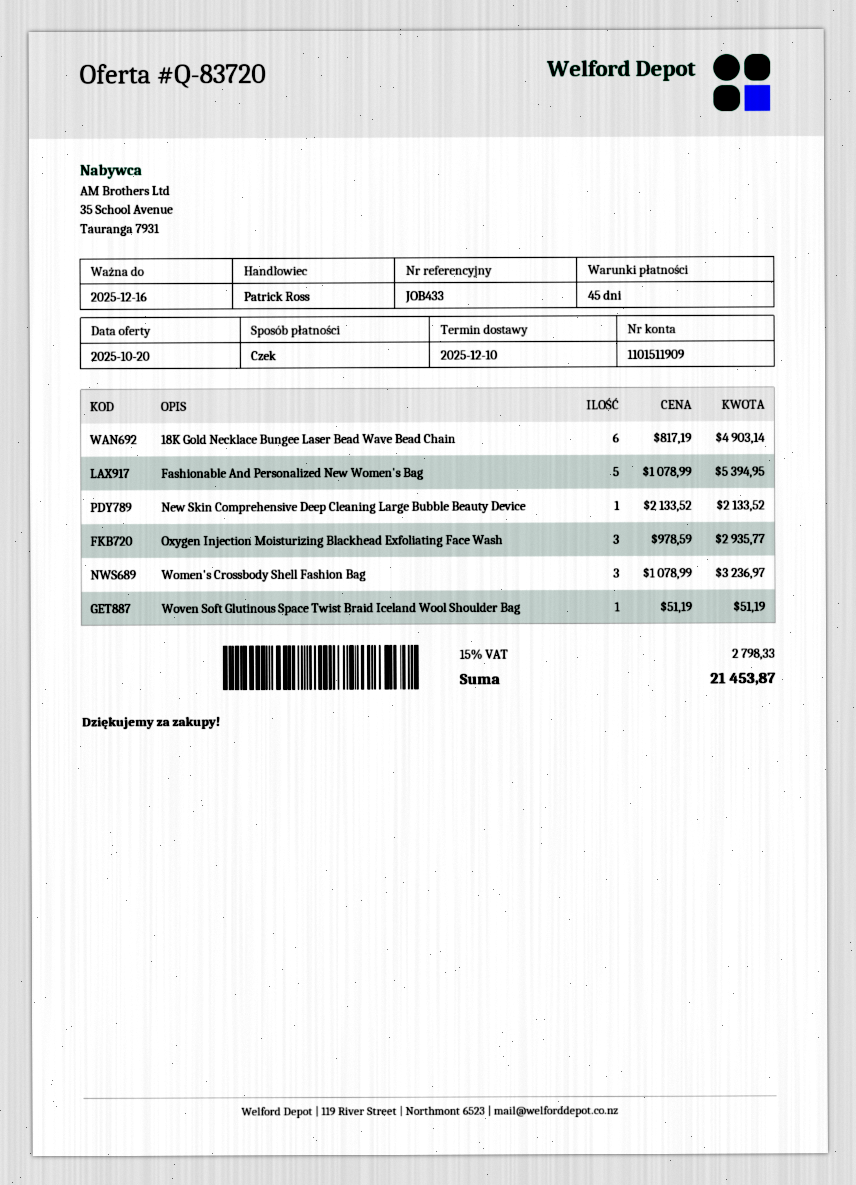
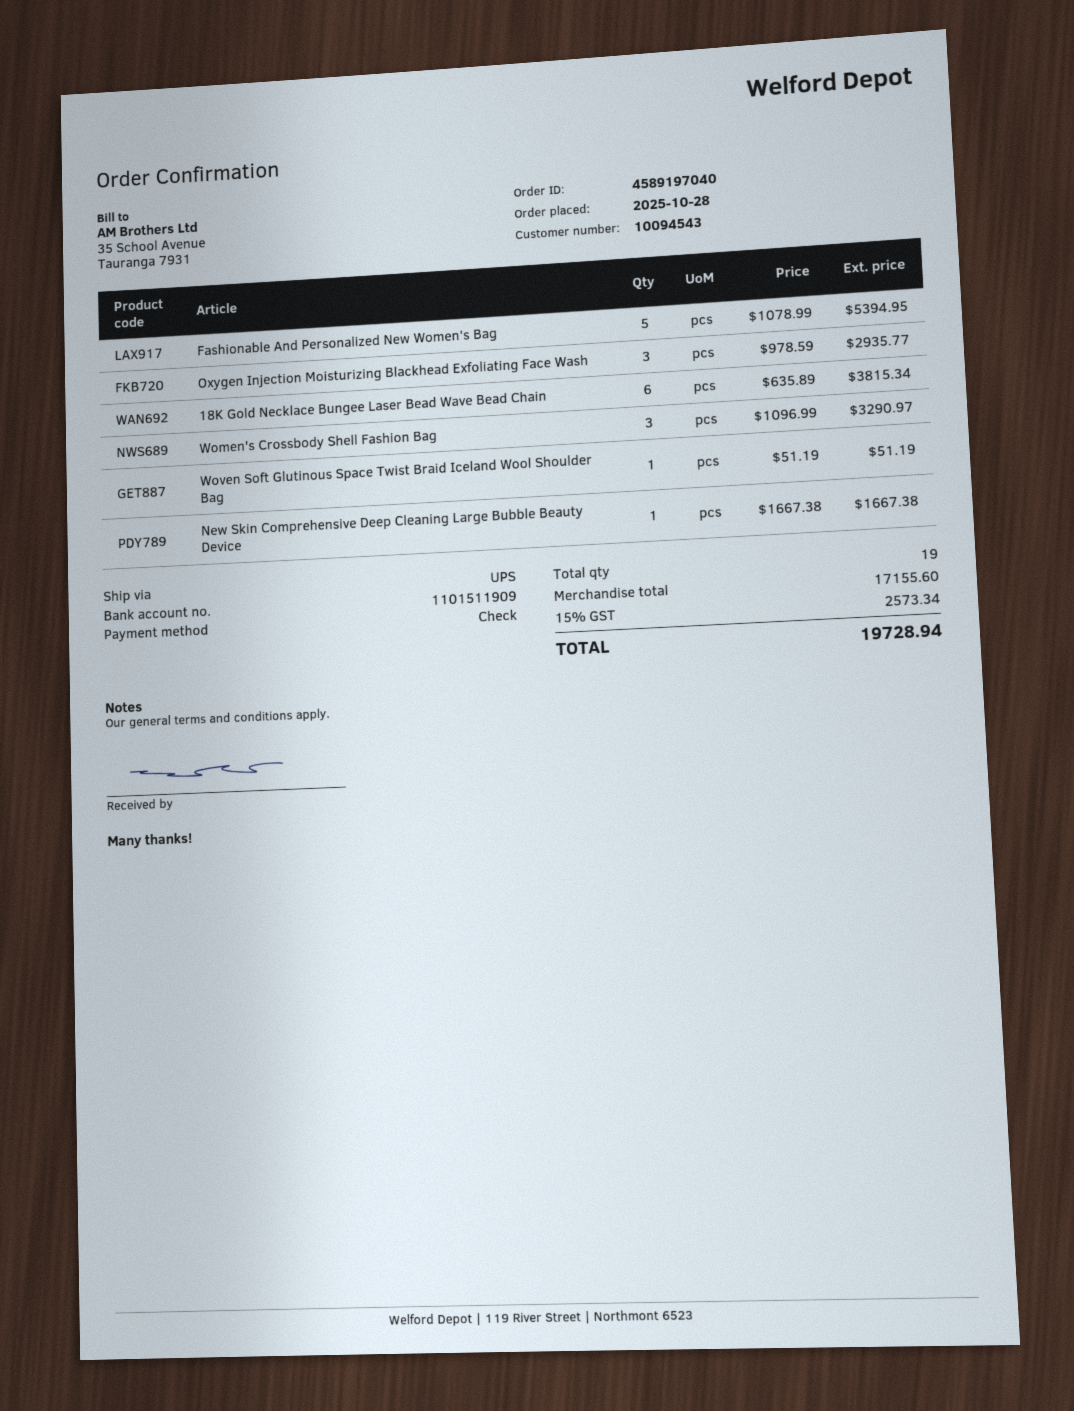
18K Gold Necklace Bungee Laser Bead Wave Bead Chain: 6 x 817.19 = 4903.14 -> 6 x 635.89 = 3815.34
New Skin Comprehensive Deep Cleaning Large Bubble Beauty Device: 1 x 2133.52 = 2133.52 -> 1 x 1667.38 = 1667.38
Women's Crossbody Shell Fashion Bag: 3 x 1078.99 = 3236.97 -> 3 x 1096.99 = 3290.97
tax: 15% = 2798.33 -> 15% = 2573.34
total: 21453.87 -> 19728.94

